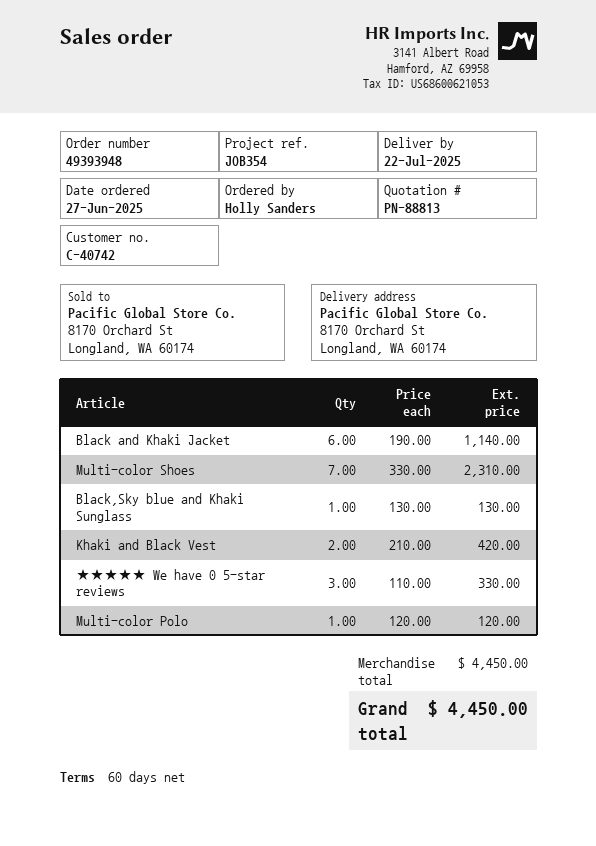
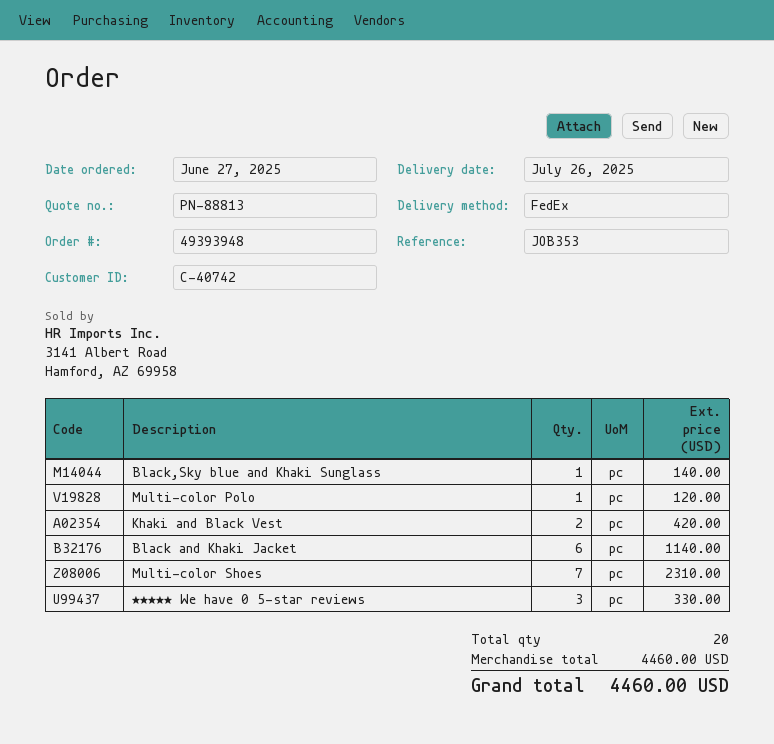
delivery date: 2025-07-22 -> 2025-07-26
reference: JOB354 -> JOB353
Black,Sky blue and Khaki Sunglass: 1 for 130.00 -> 1 for 140.00
subtotal: 4450.00 -> 4460.00
total: 4450.00 -> 4460.00

